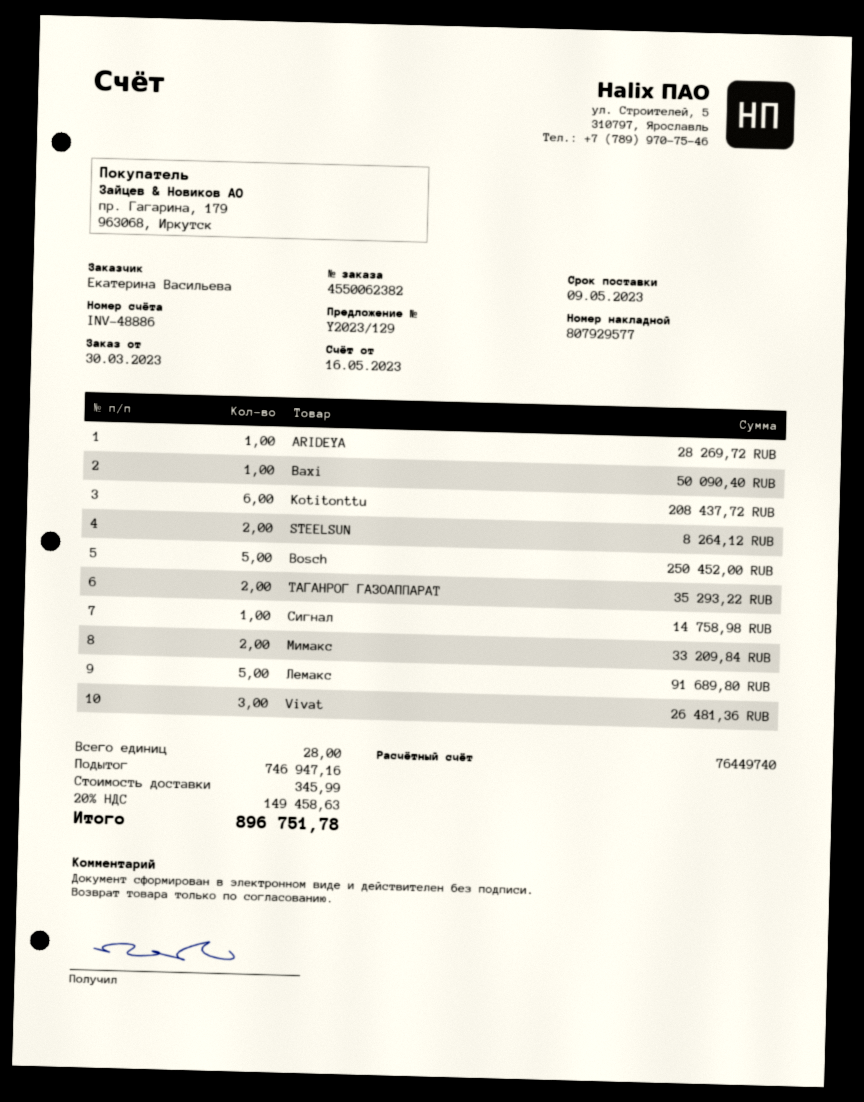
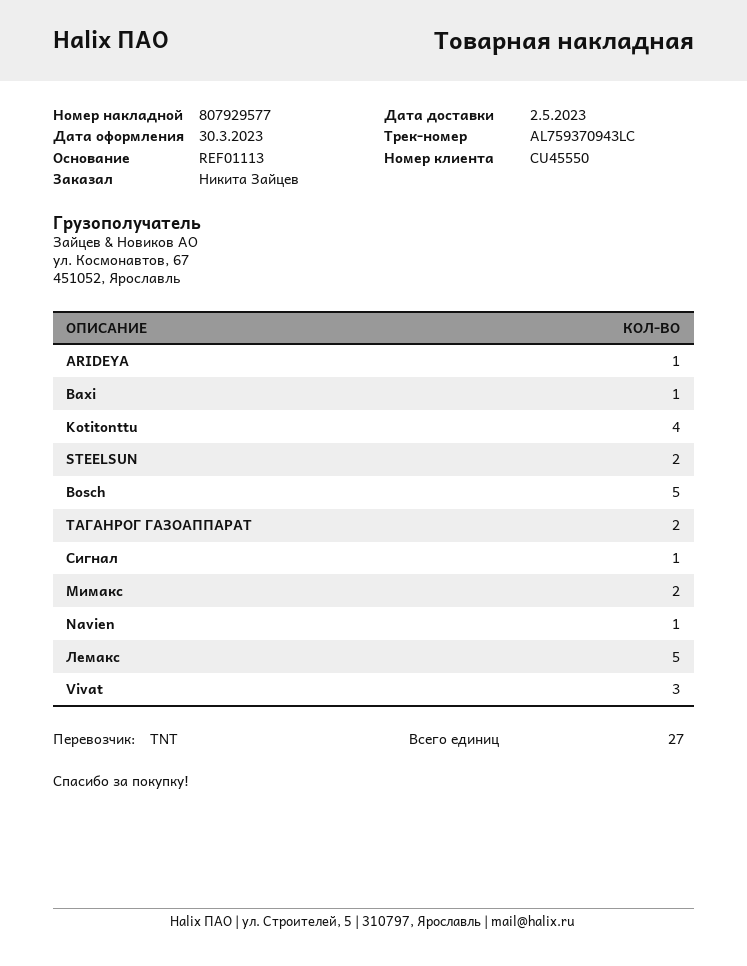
delivery date: 2023-05-09 -> 2023-05-02
ordered by: Екатерина Васильева -> Никита Зайцев
Kotitonttu: 6 -> 4
Navien: none -> 1
total quantity: 28 -> 27

